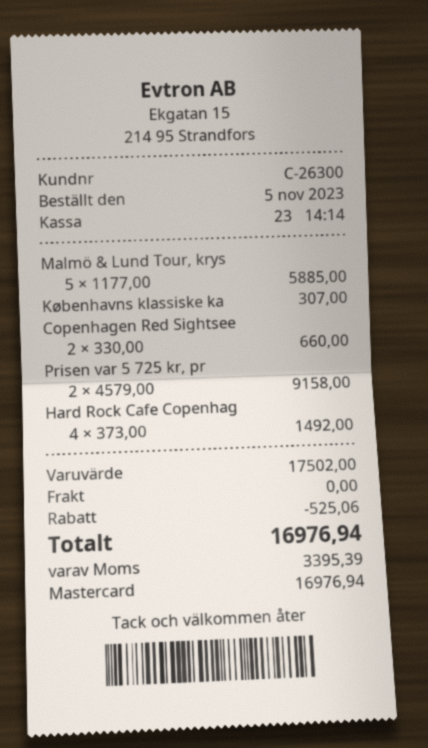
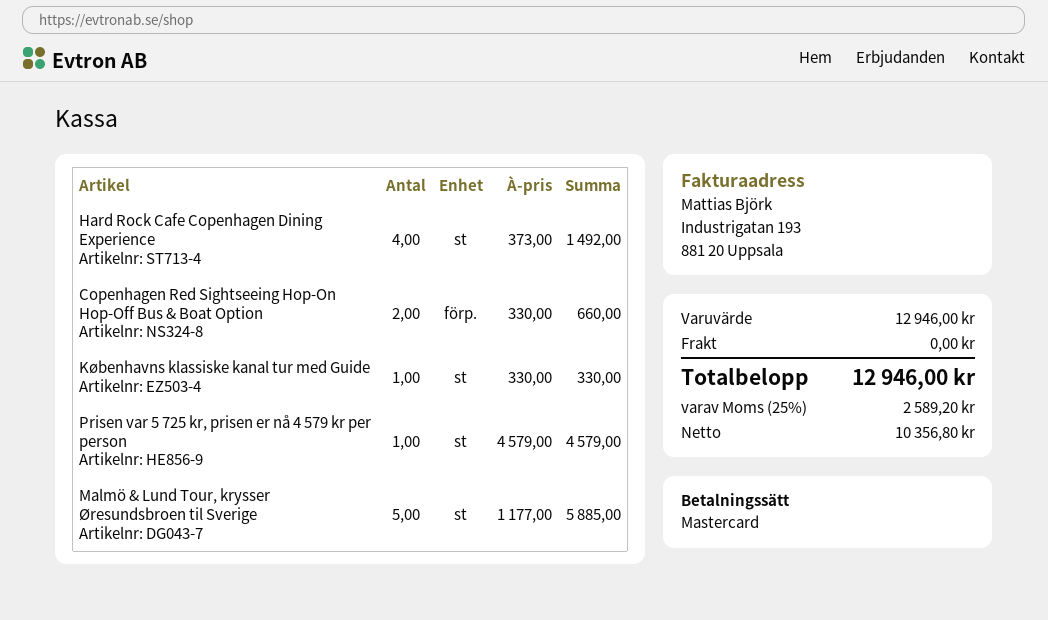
Københavns klassiske ka: 1 x 307.00 = 307.00 -> 1 x 330.00 = 330.00
Prisen var 5 725 kr, pr: 2 x 4579.00 = 9158.00 -> 1 x 4579.00 = 4579.00
subtotal: 17502.00 -> 12946.00
discount: 525.06 -> none
tax: 3395.39 -> 2589.20
total: 16976.94 -> 12946.00

